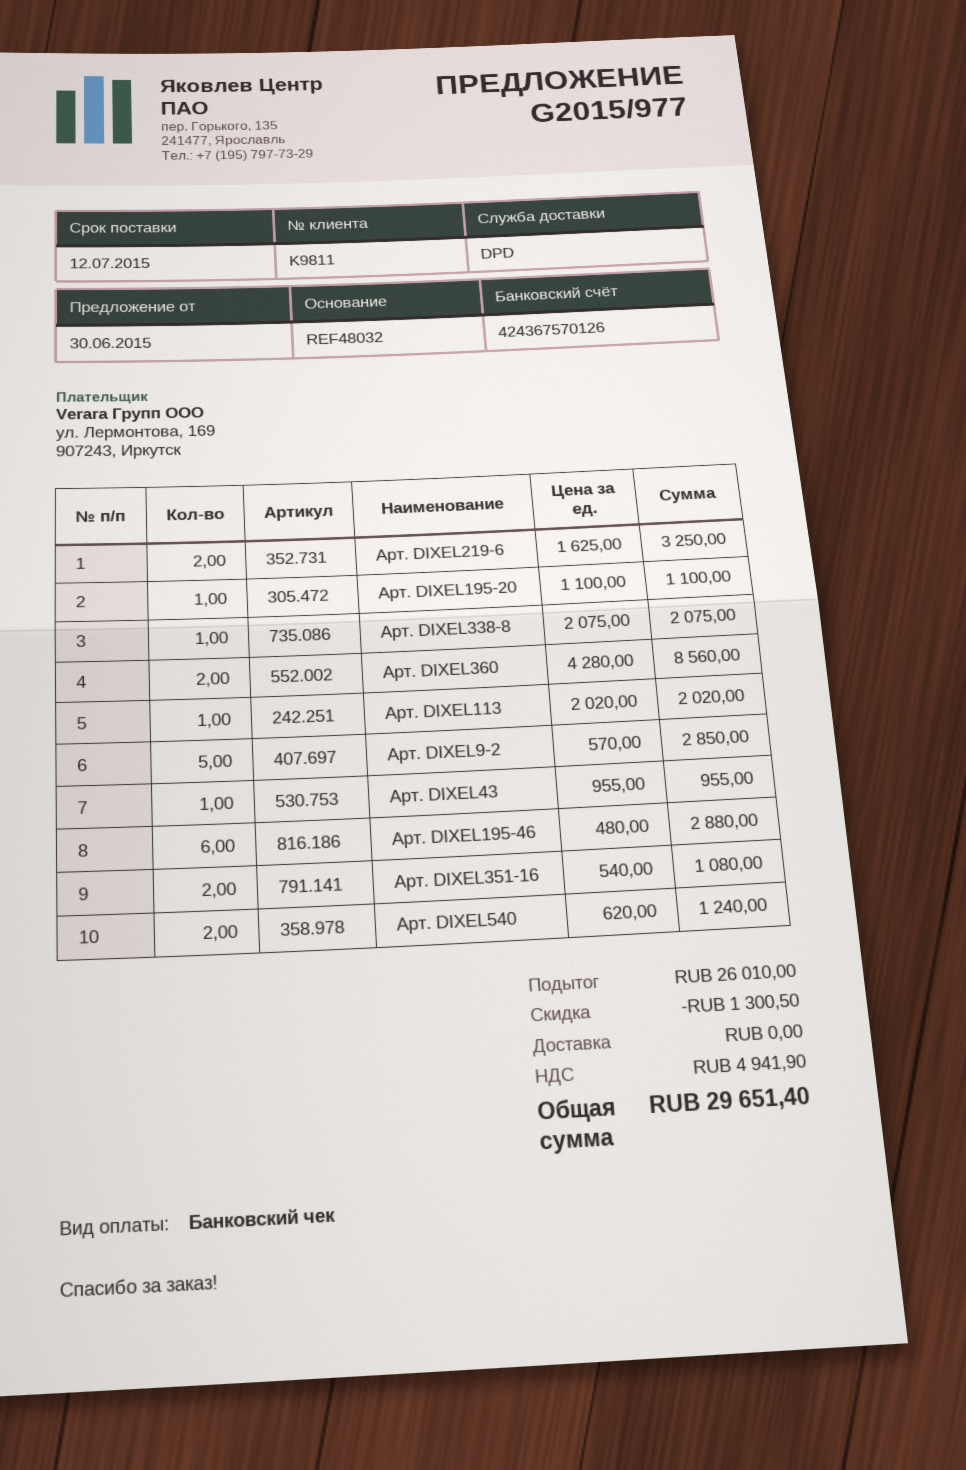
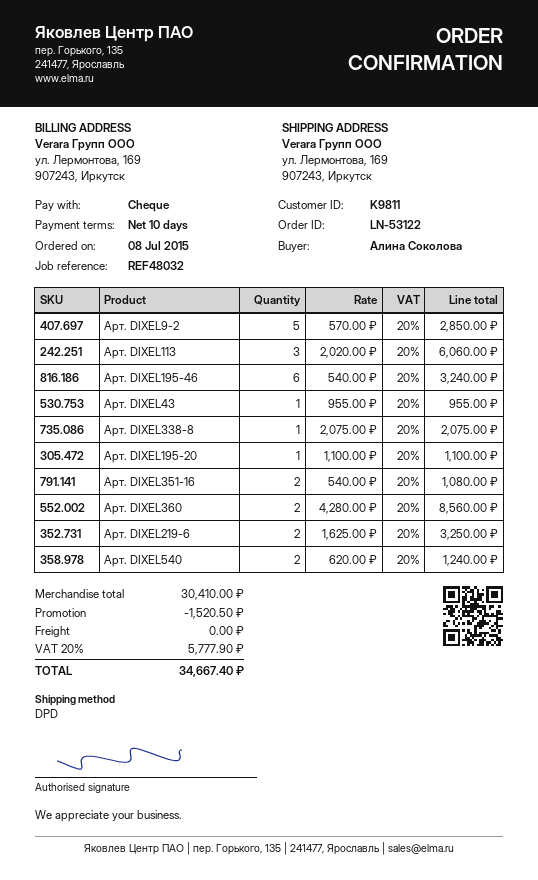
Арт. DIXEL113: 1 x 2020.00 = 2020.00 -> 3 x 2020.00 = 6060.00
Арт. DIXEL195-46: 6 x 480.00 = 2880.00 -> 6 x 540.00 = 3240.00
subtotal: 26010.00 -> 30410.00
discount: 1300.50 -> 1520.50
tax: 4941.90 -> 5777.90
total: 29651.40 -> 34667.40

